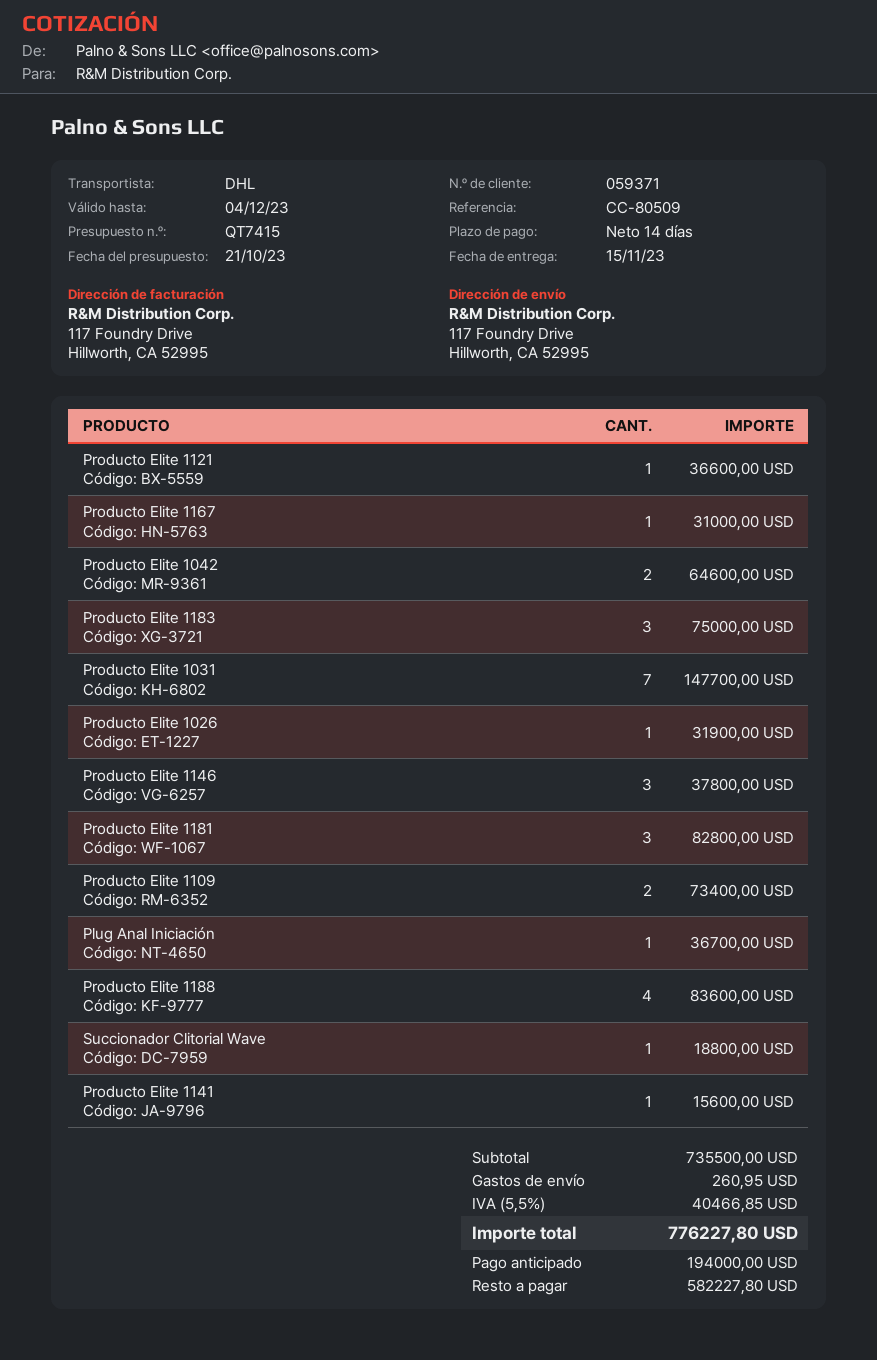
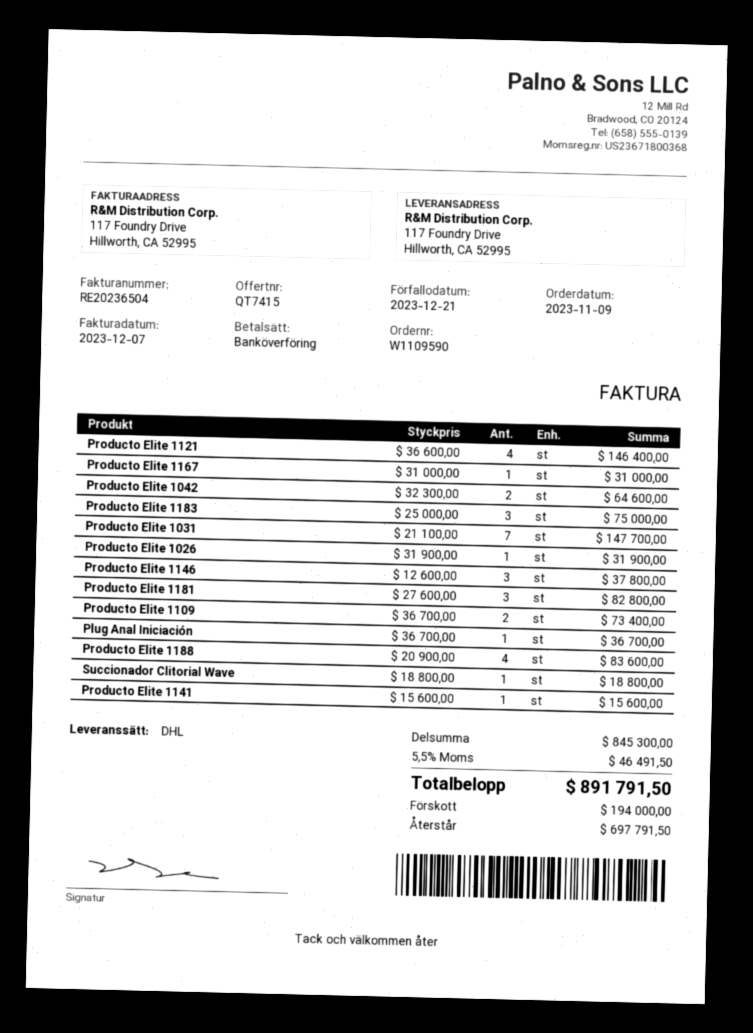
Producto Elite 1121: 1 for 36600.00 -> 4 for 146400.00
subtotal: 735500.00 -> 845300.00
shipping: 260.95 -> none
tax: 5.5% = 40466.85 -> 5.5% = 46491.50
total: 776227.80 -> 891791.50
balance: 582227.80 -> 697791.50

